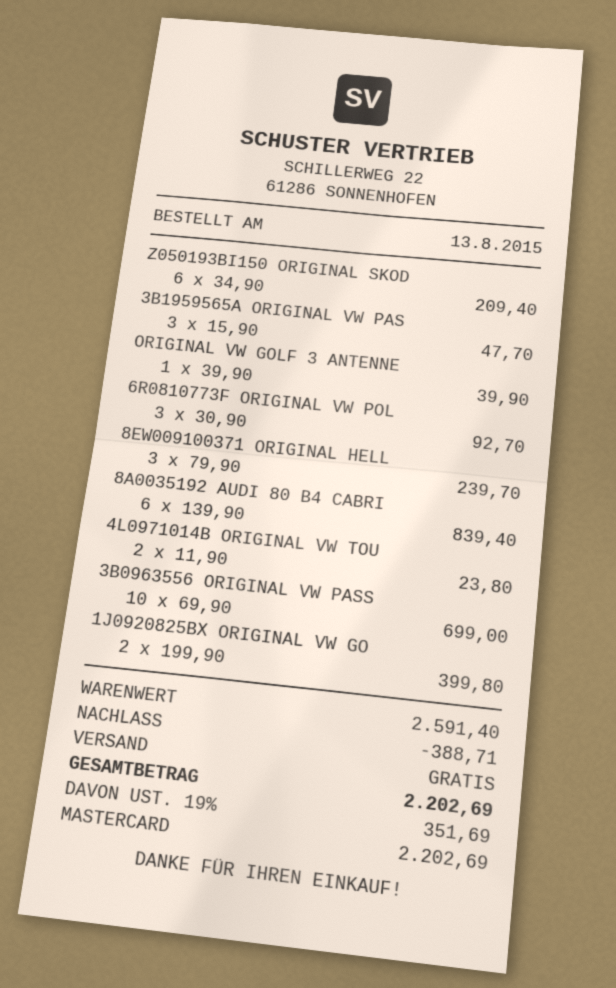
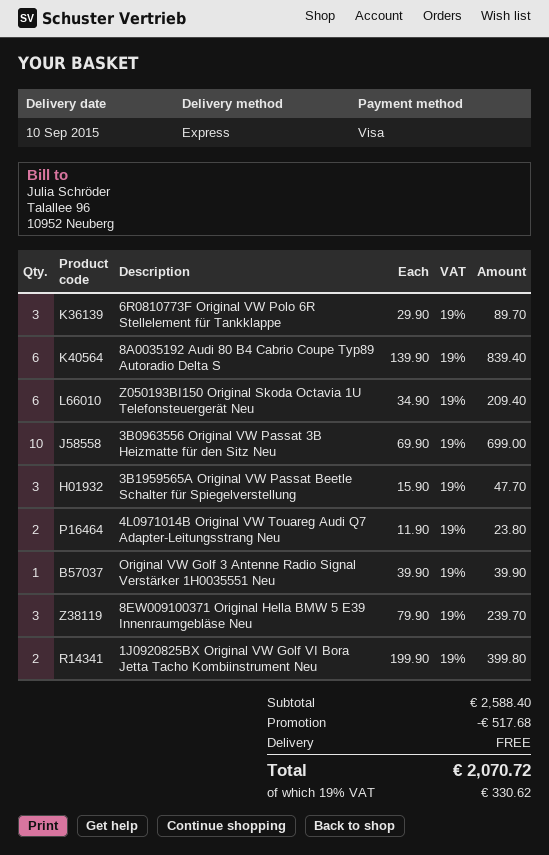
payment method: Mastercard -> Visa
6R0810773F ORIGINAL VW POL: 3 x 30.90 = 92.70 -> 3 x 29.90 = 89.70
subtotal: 2591.40 -> 2588.40
discount: 388.71 -> 517.68
tax: 19% = 351.69 -> 19% = 330.62
total: 2202.69 -> 2070.72

